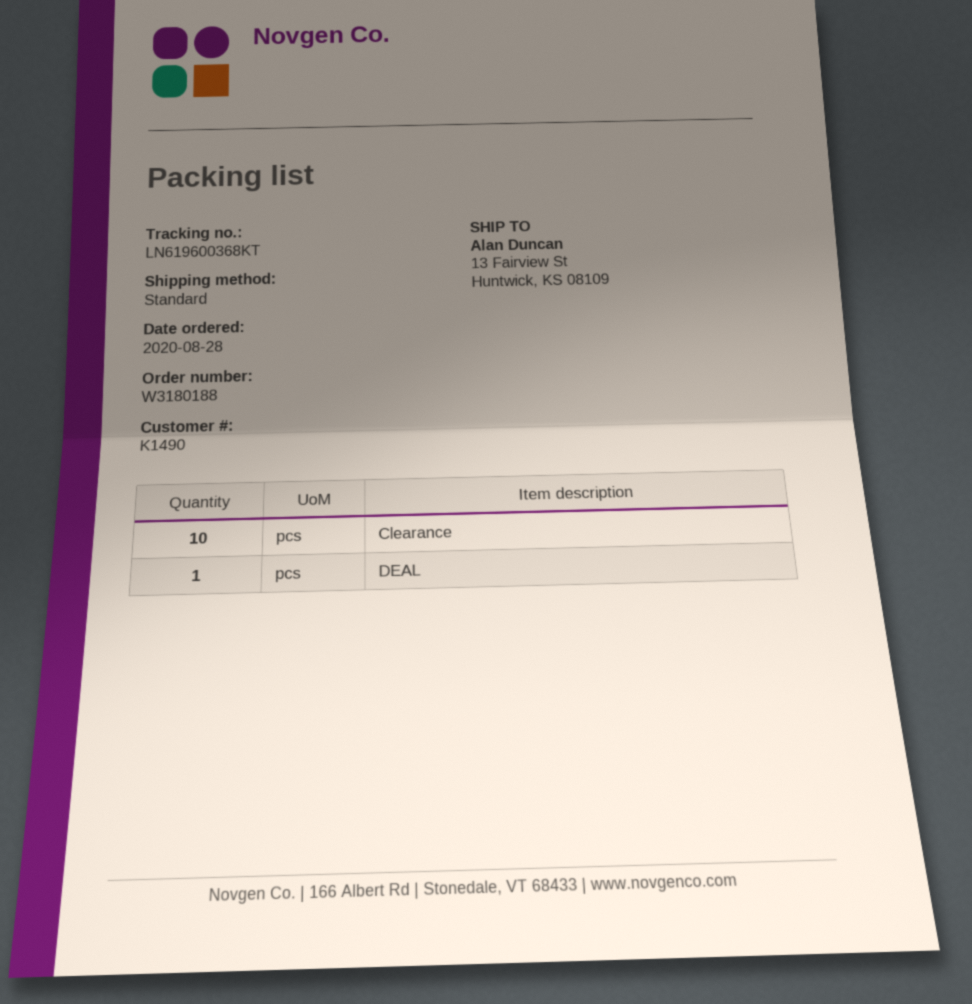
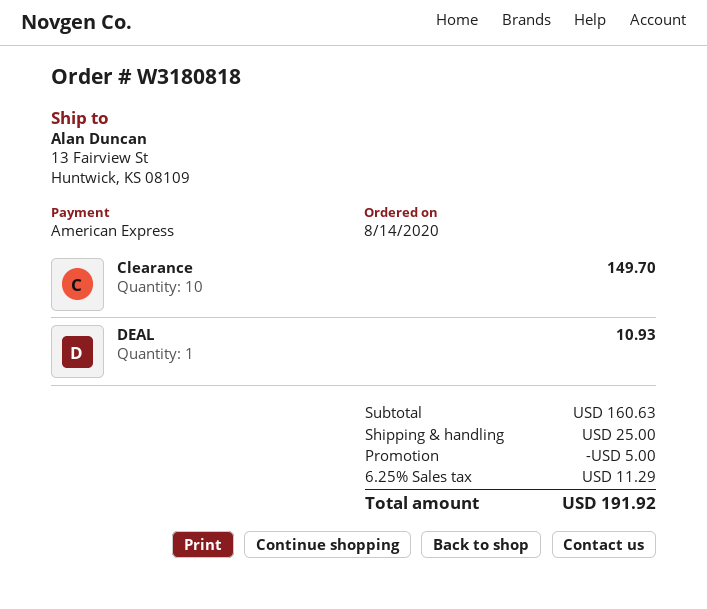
order number: W3180188 -> W3180818
order date: 2020-08-28 -> 2020-08-14

